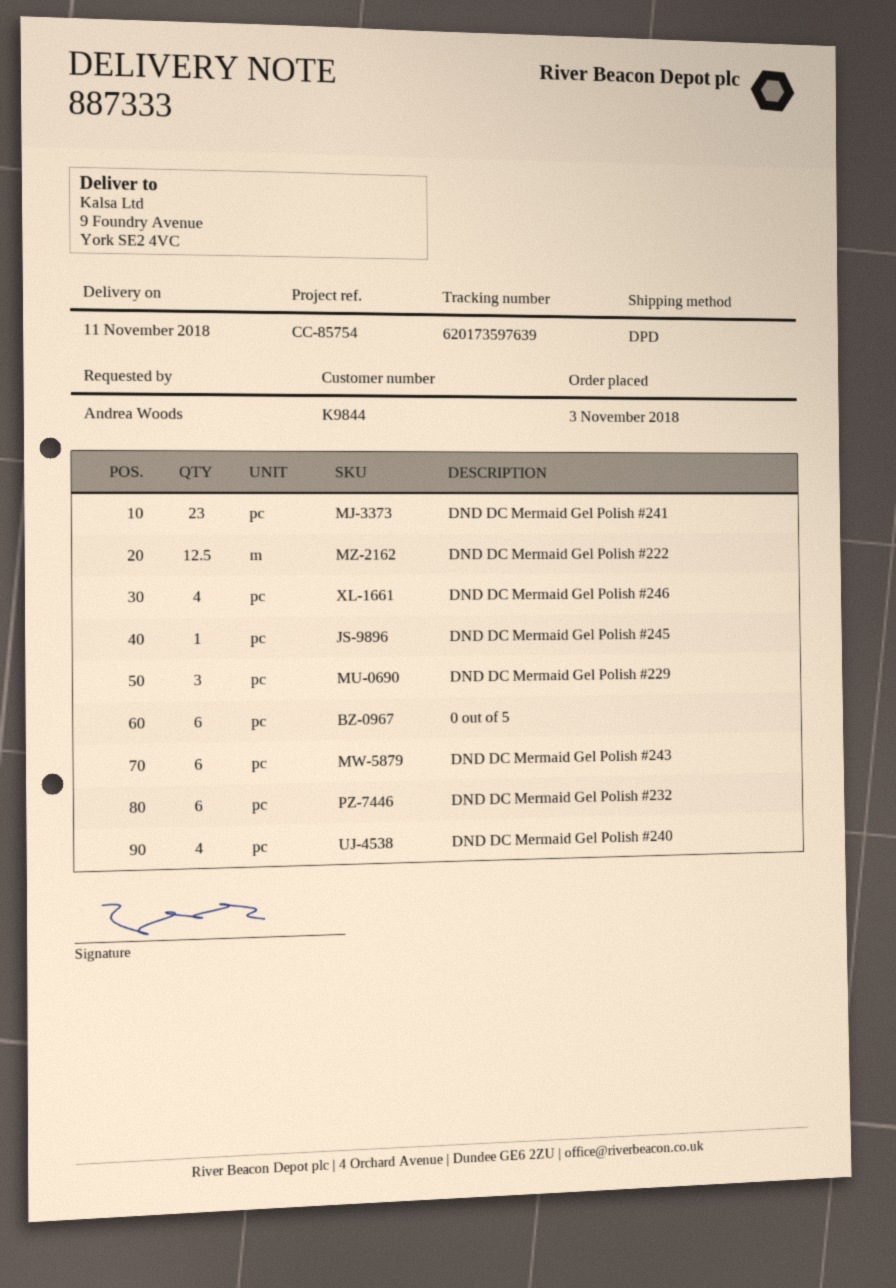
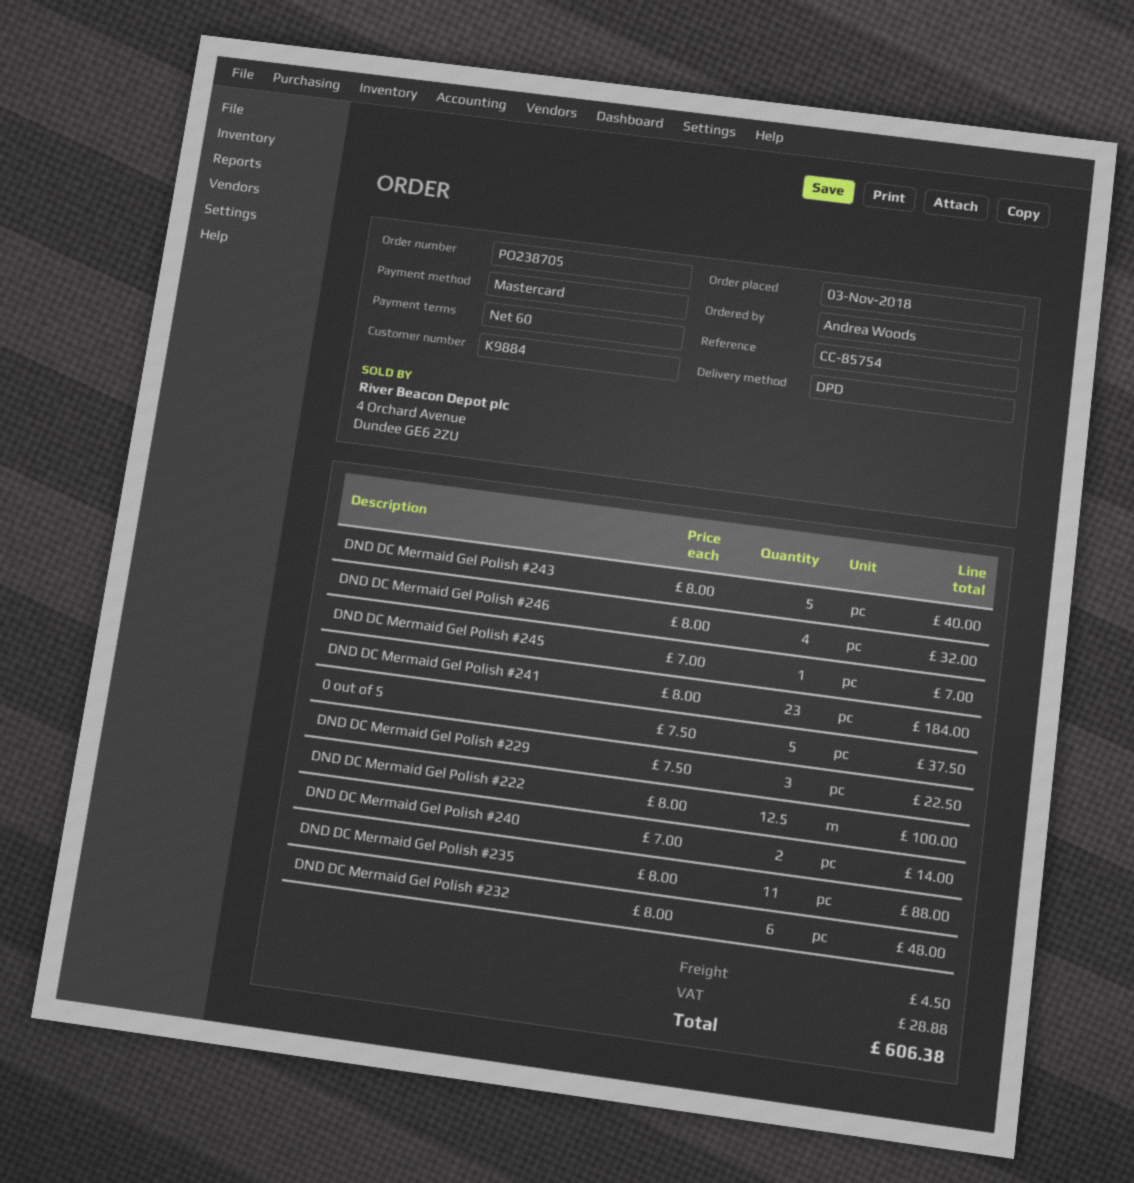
customer number: K9844 -> K9884
0 out of 5: 6 -> 5
DND DC Mermaid Gel Polish #243: 6 -> 5
DND DC Mermaid Gel Polish #240: 4 -> 2
DND DC Mermaid Gel Polish #235: none -> 11

